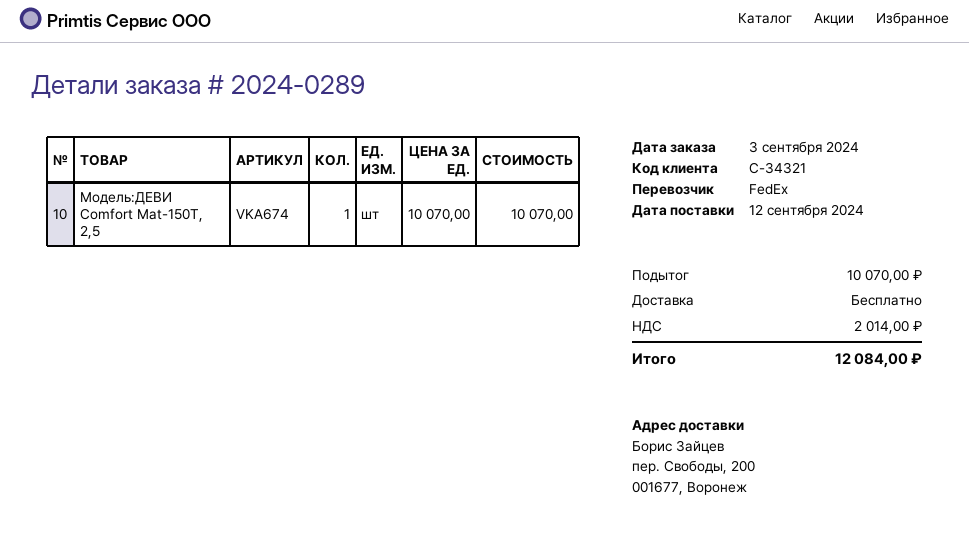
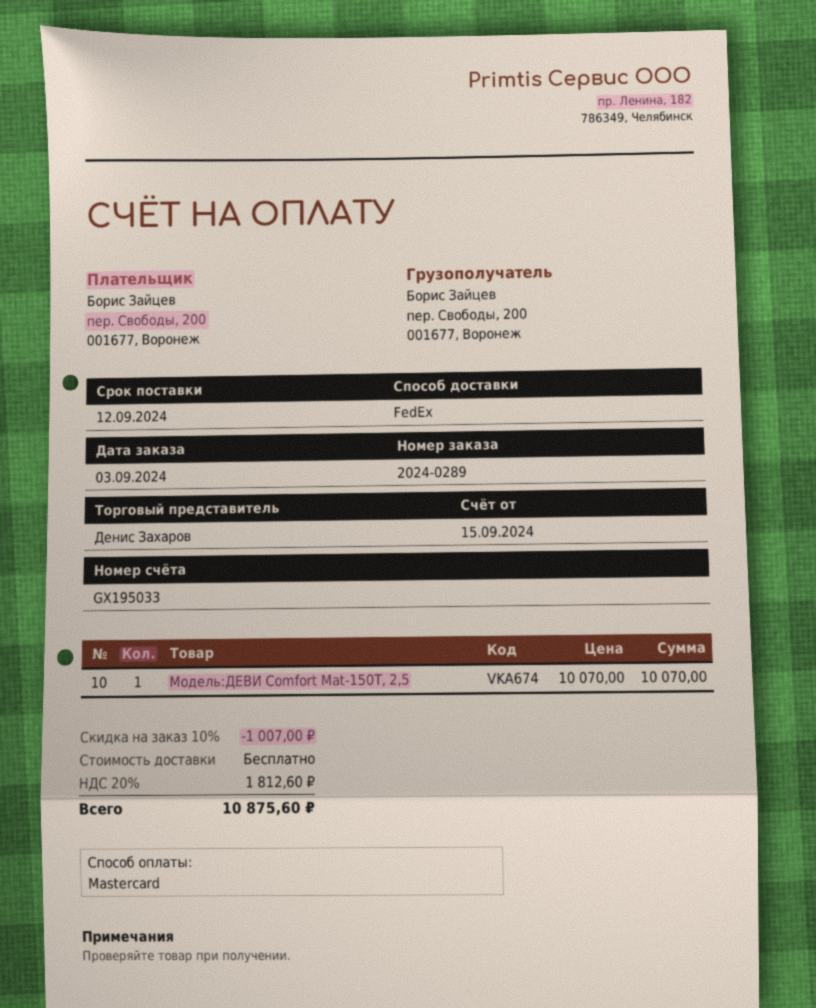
discount: none -> 10% = 1007.00
tax: 2014.00 -> 1812.60
total: 12084.00 -> 10875.60

